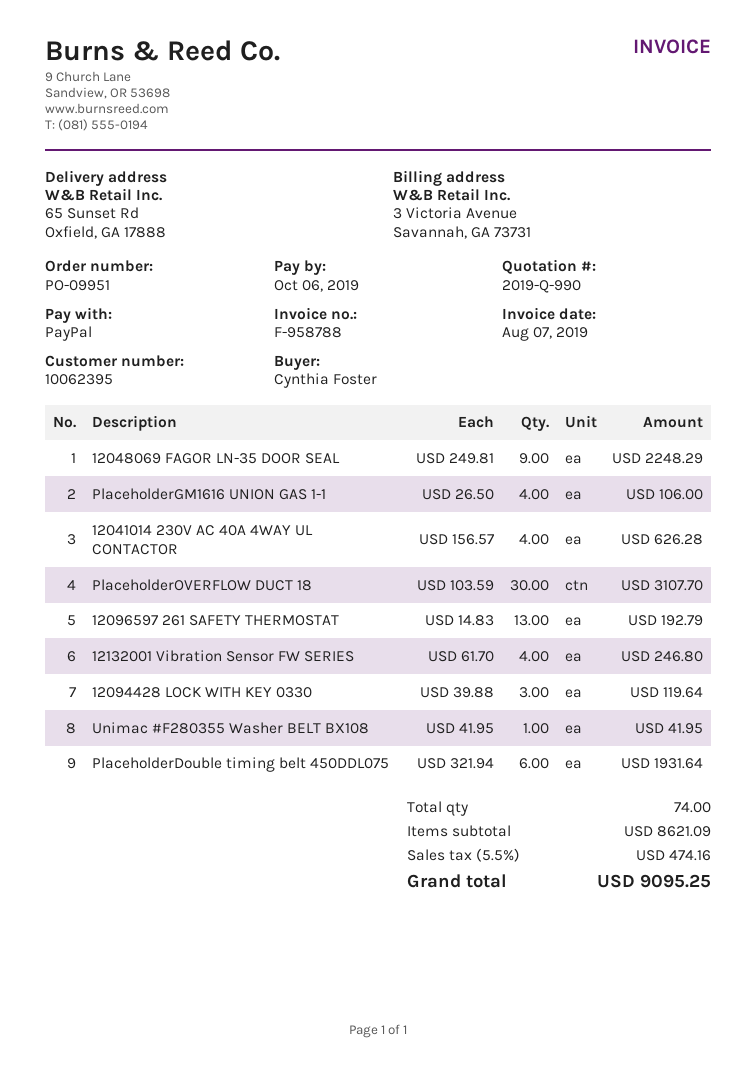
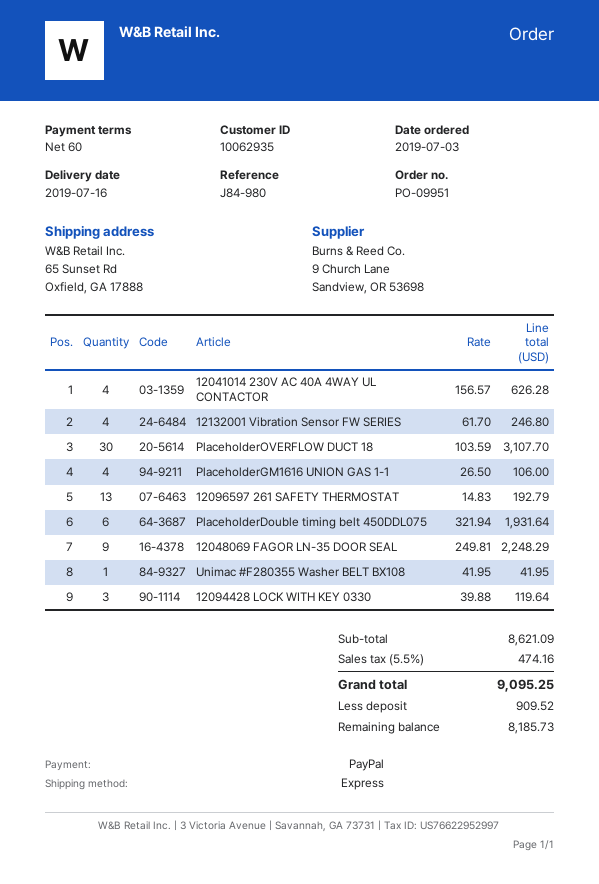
customer number: 10062395 -> 10062935

